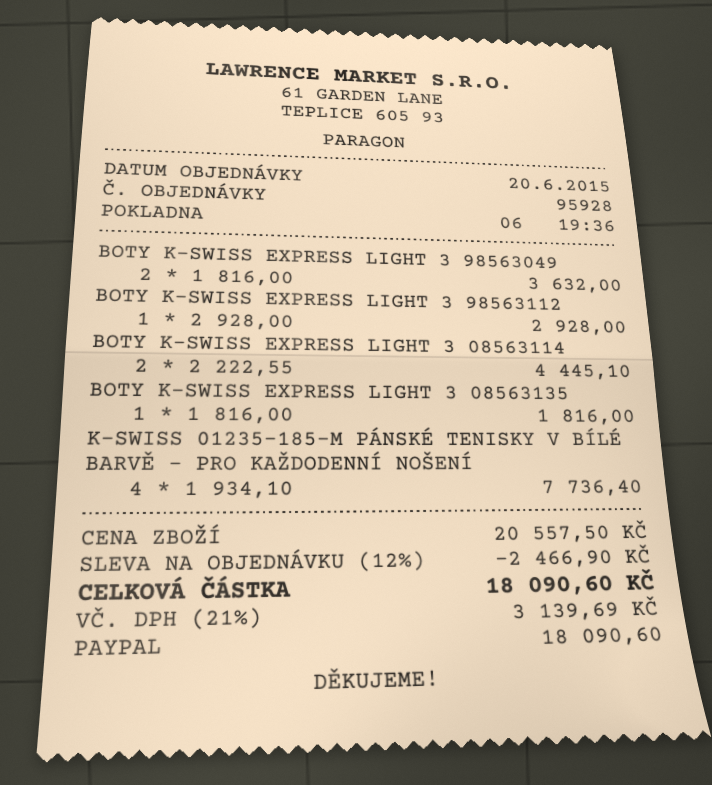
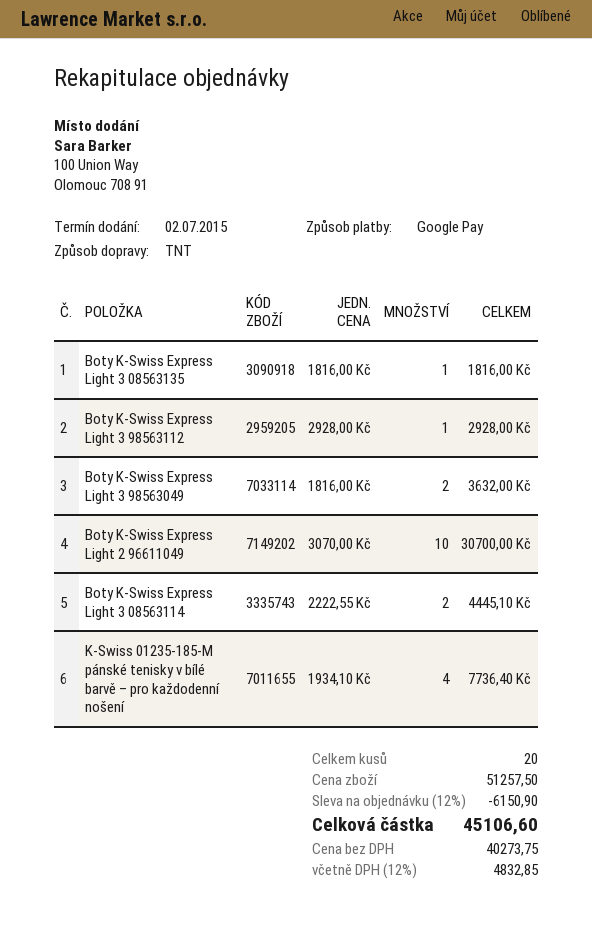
payment method: PayPal -> Google Pay
Boty K-Swiss Express Light 2 96611049: none -> 10 x 3070.00 = 30700.00
subtotal: 20557.50 -> 51257.50
discount: 12% = 2466.90 -> 12% = 6150.90
tax: 21% = 3139.69 -> 12% = 4832.85
total: 18090.60 -> 45106.60

